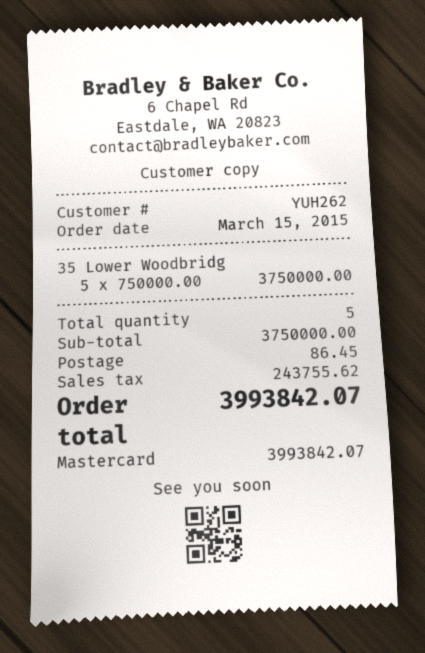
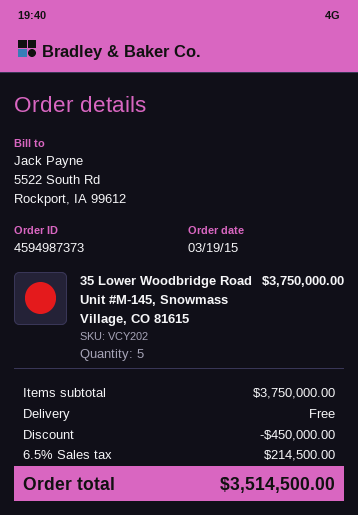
order date: 2015-03-15 -> 2015-03-19
discount: none -> 450000.00
shipping: 86.45 -> 0.00
tax: 243755.62 -> 214500.00
total: 3993842.07 -> 3514500.00

